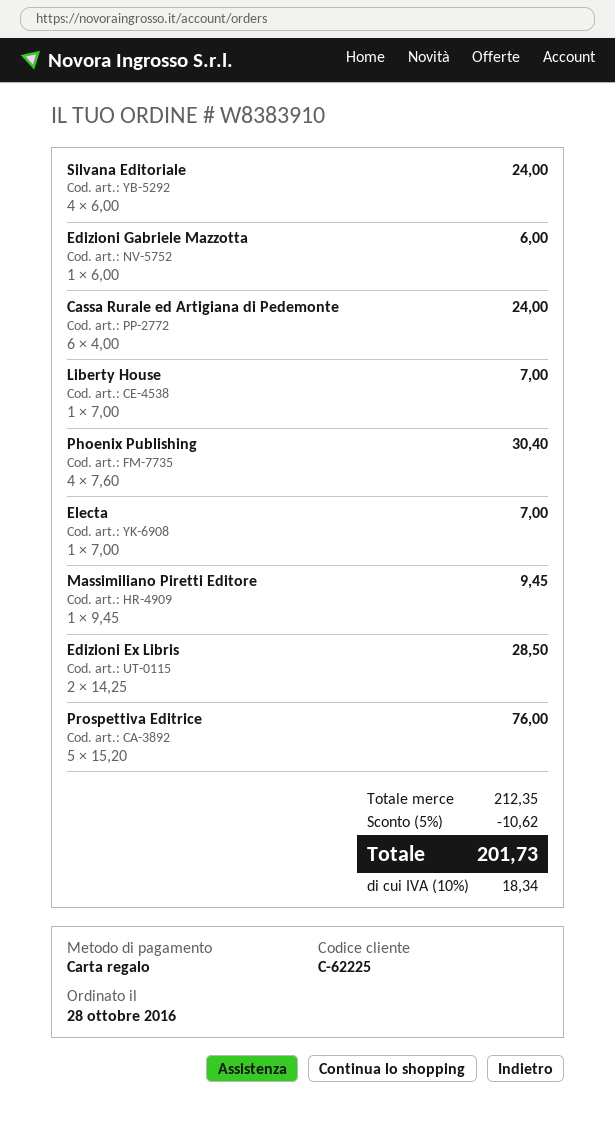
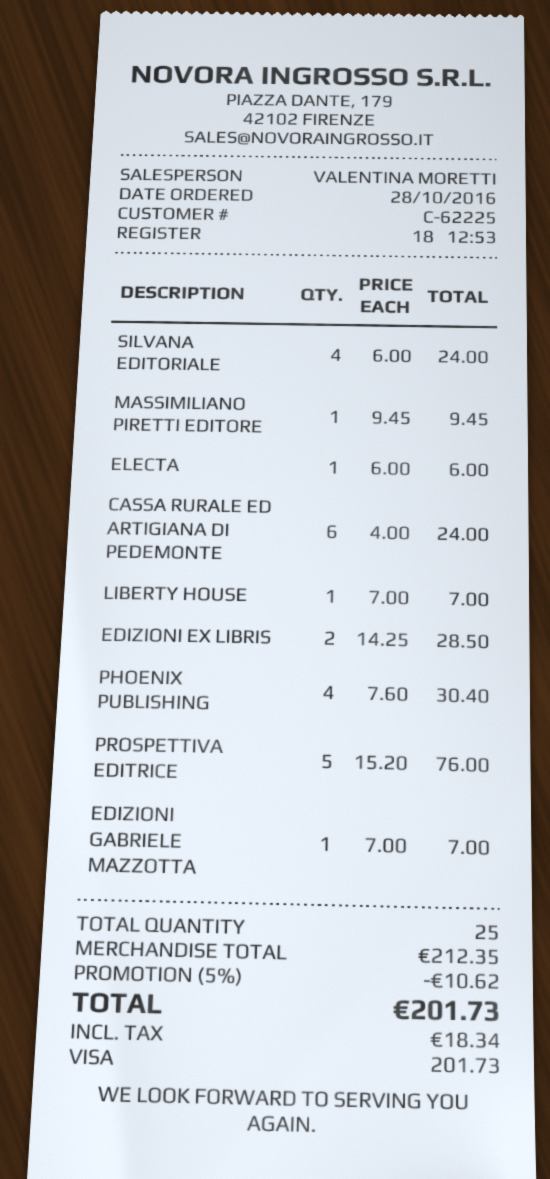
payment method: gift card -> Visa
Edizioni Gabriele Mazzotta: 1 x 6.00 = 6.00 -> 1 x 7.00 = 7.00
Electa: 1 x 7.00 = 7.00 -> 1 x 6.00 = 6.00

